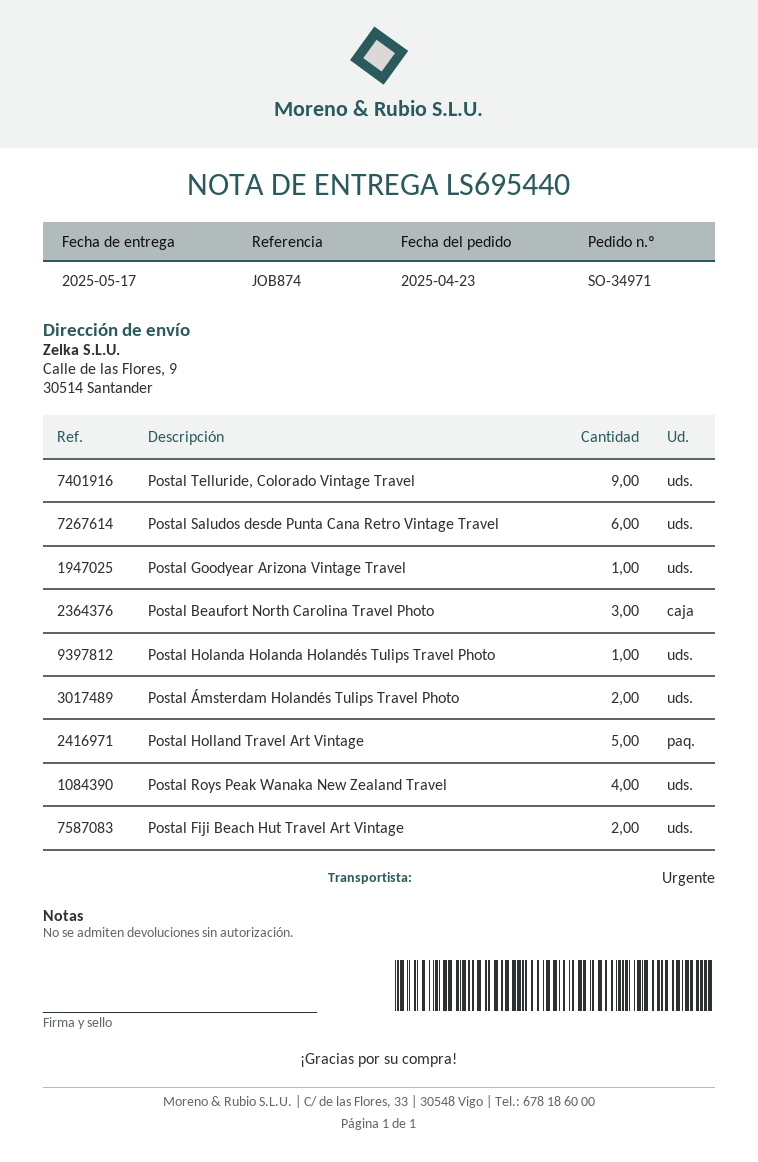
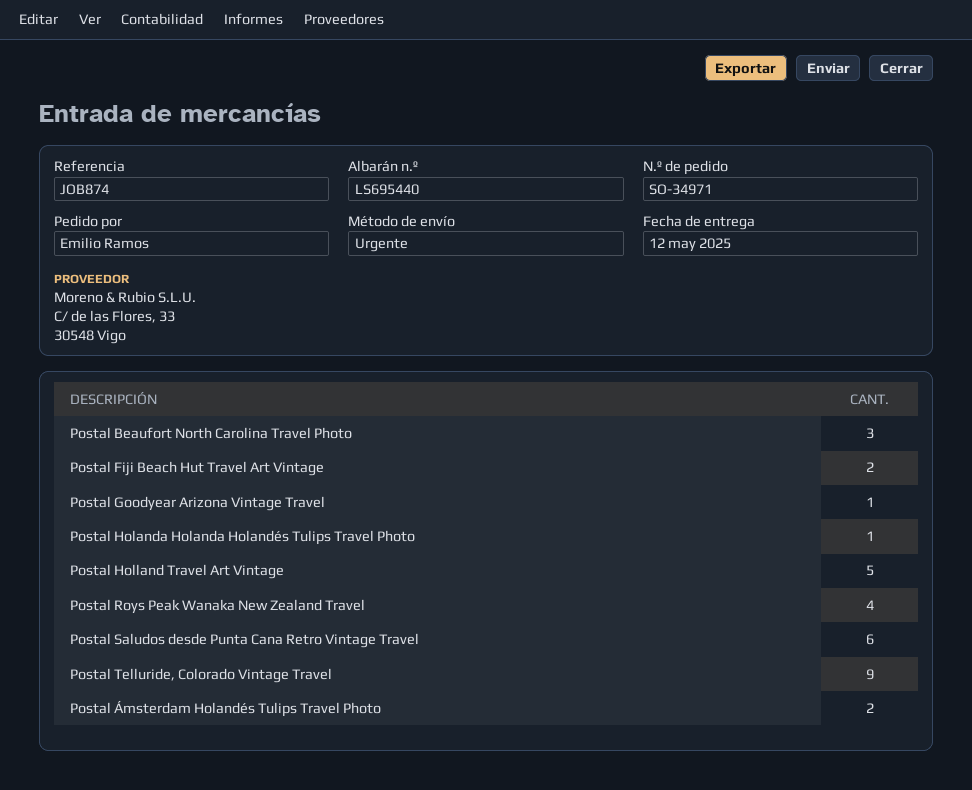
delivery date: 2025-05-17 -> 2025-05-12

